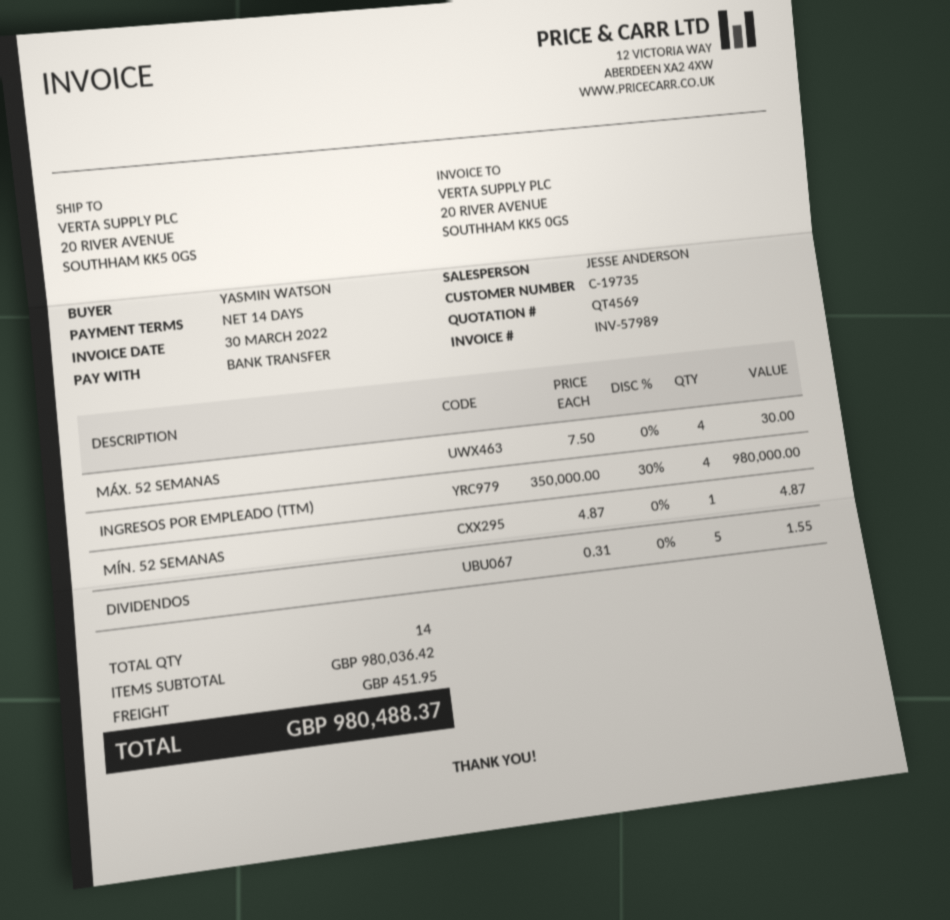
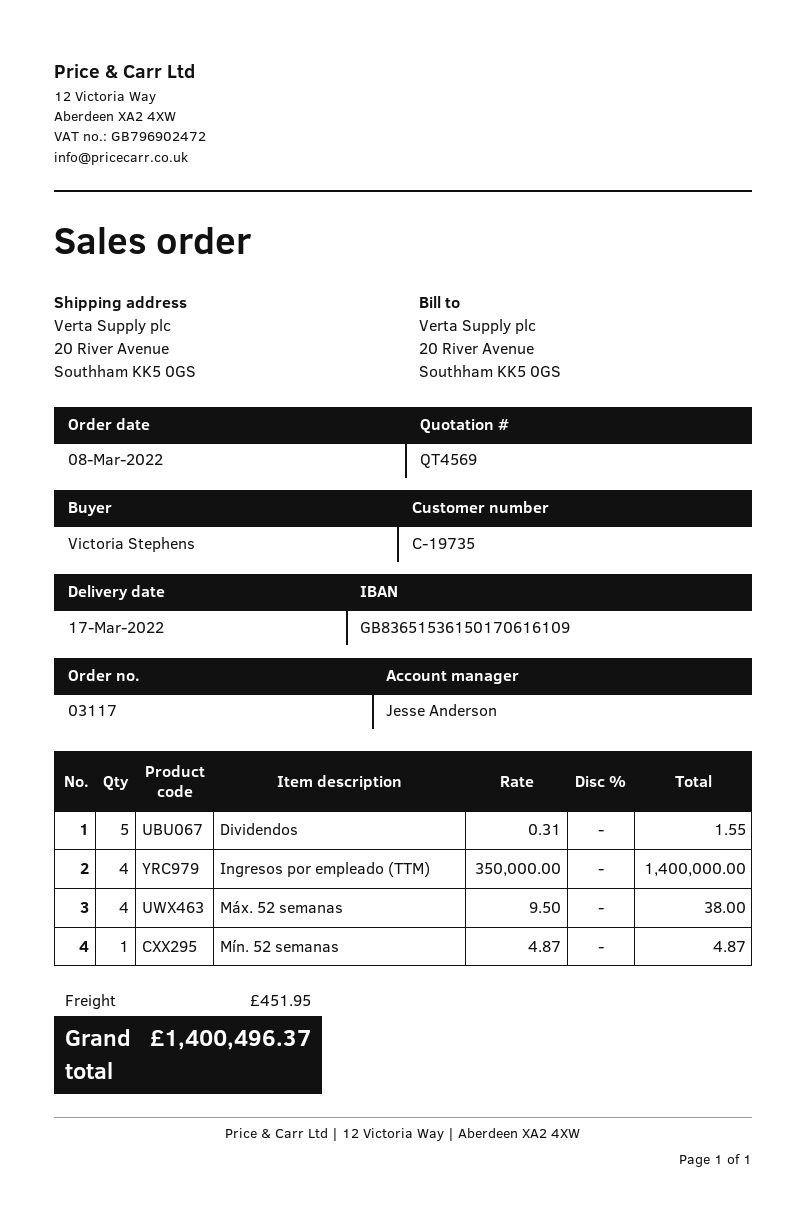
ordered by: YASMIN WATSON -> Victoria Stephens
MÁX. 52 SEMANAS: 4 x 7.50 = 30.00 -> 4 x 9.50 = 38.00
INGRESOS POR EMPLEADO (TTM): 4 x 350000.00 - 30% = 980000.00 -> 4 x 350000.00 = 1400000.00
total: 980488.37 -> 1400496.37

